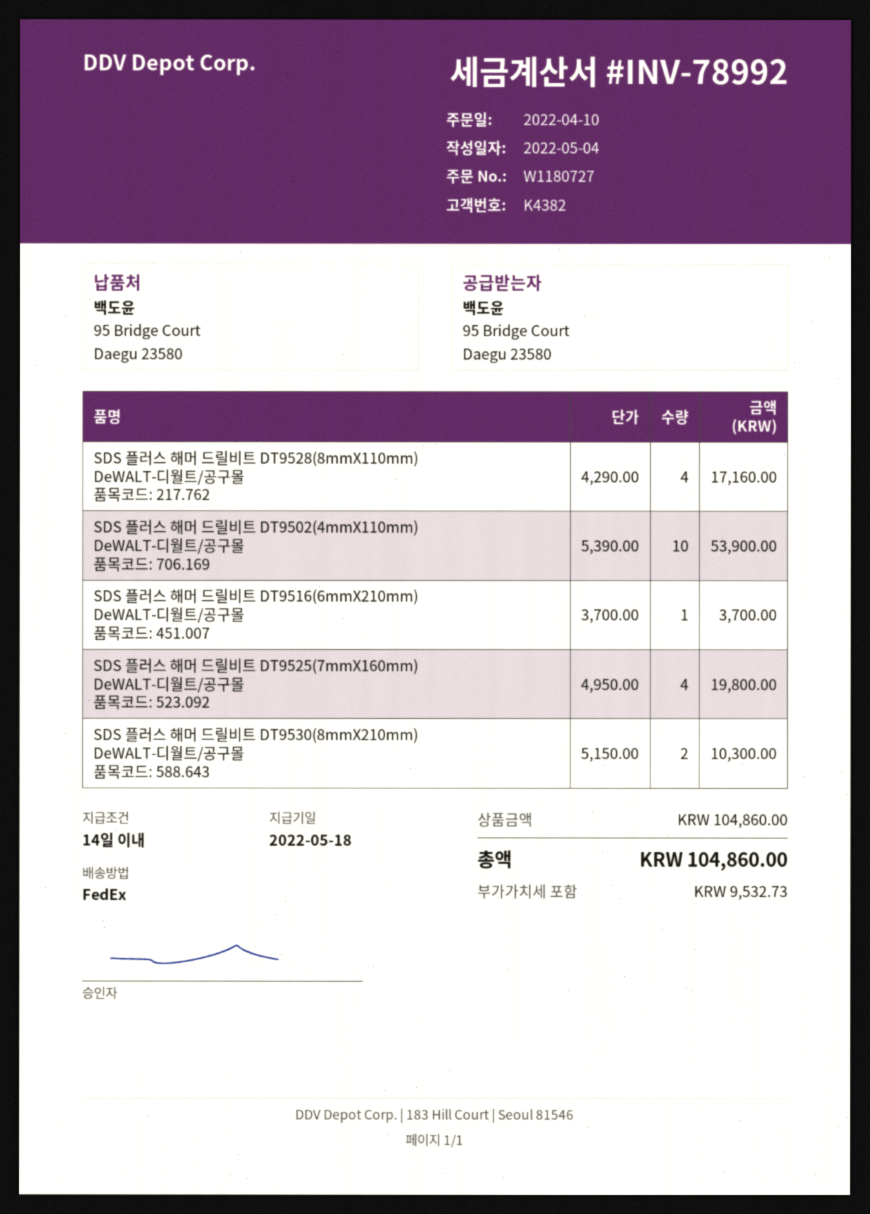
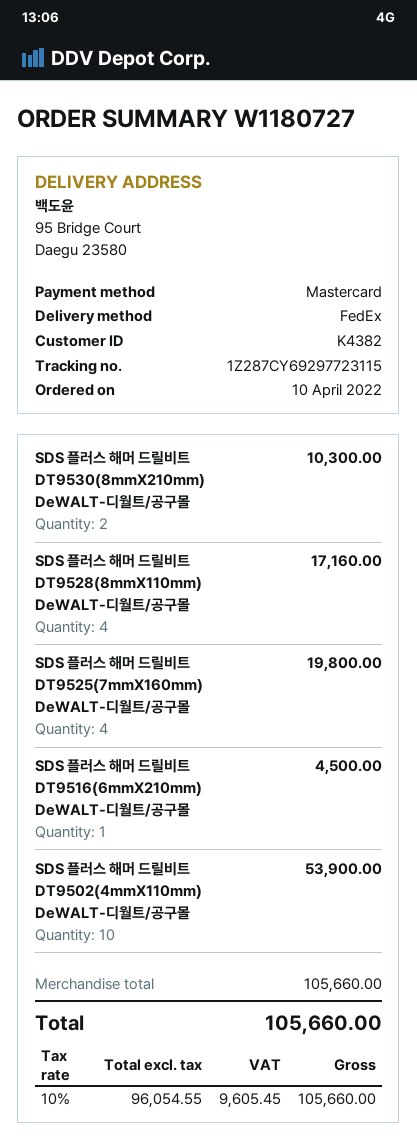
SDS 플러스 해머 드릴비트 DT9516(6mmX210mm) DeWALT-디월트/공구몰: 1 for 3700.00 -> 1 for 4500.00
subtotal: 104860.00 -> 105660.00
tax: 9532.73 -> 9605.45
total: 104860.00 -> 105660.00

